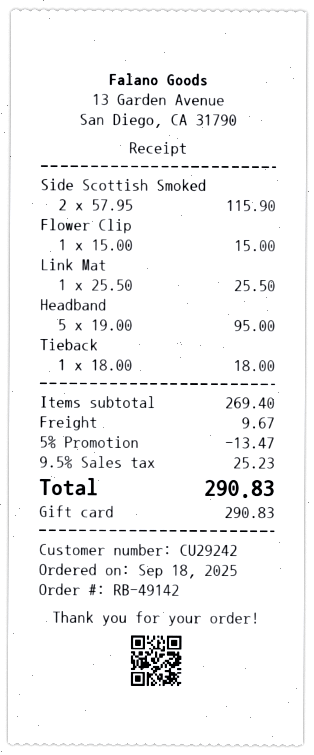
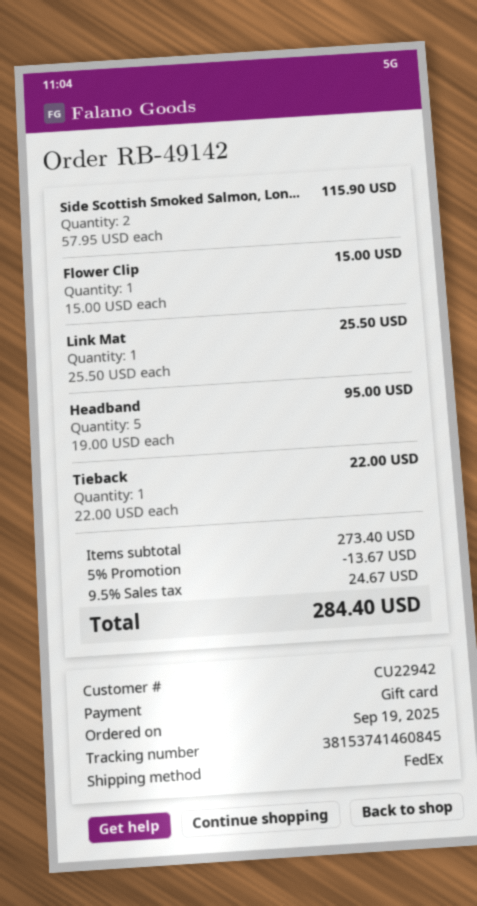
order date: 2025-09-18 -> 2025-09-19
customer number: CU29242 -> CU22942
Tieback: 1 x 18.00 = 18.00 -> 1 x 22.00 = 22.00
subtotal: 269.40 -> 273.40
discount: 5% = 13.47 -> 5% = 13.67
shipping: 9.67 -> none
tax: 9.5% = 25.23 -> 9.5% = 24.67
total: 290.83 -> 284.40

